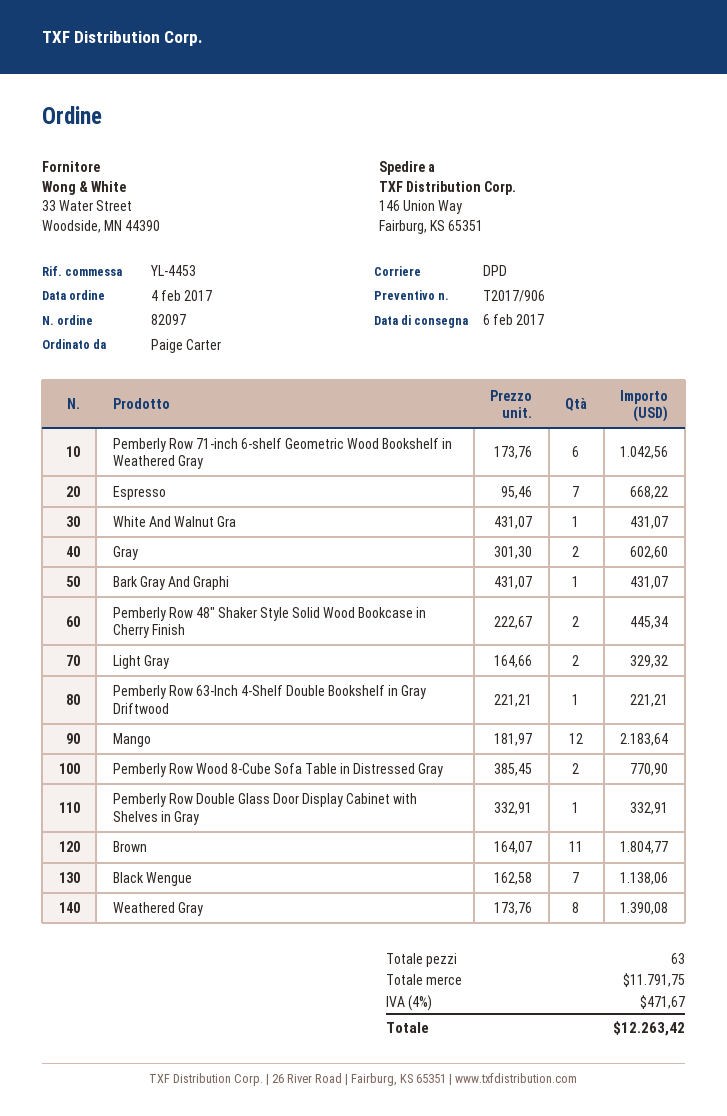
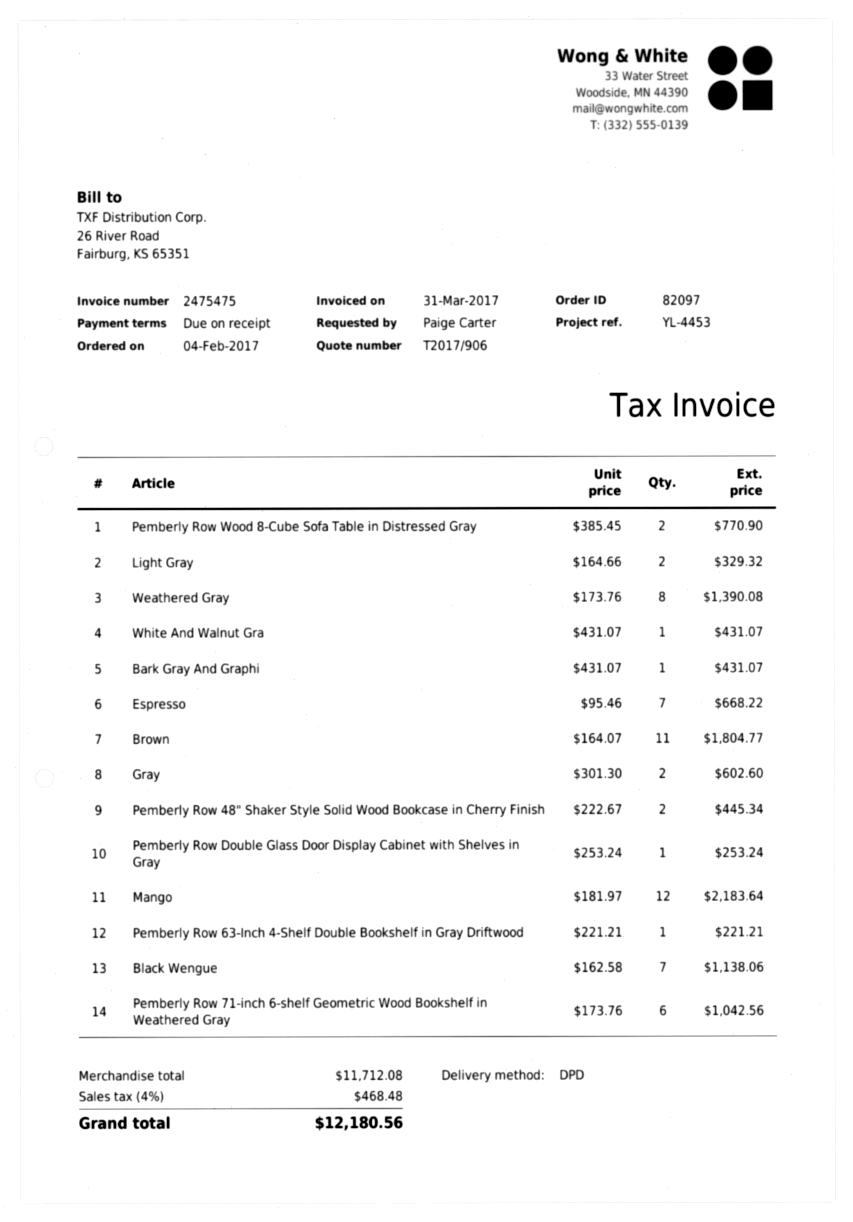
Pemberly Row Double Glass Door Display Cabinet with Shelves in Gray: 1 x 332.91 = 332.91 -> 1 x 253.24 = 253.24
subtotal: 11791.75 -> 11712.08
tax: 4% = 471.67 -> 4% = 468.48
total: 12263.42 -> 12180.56

